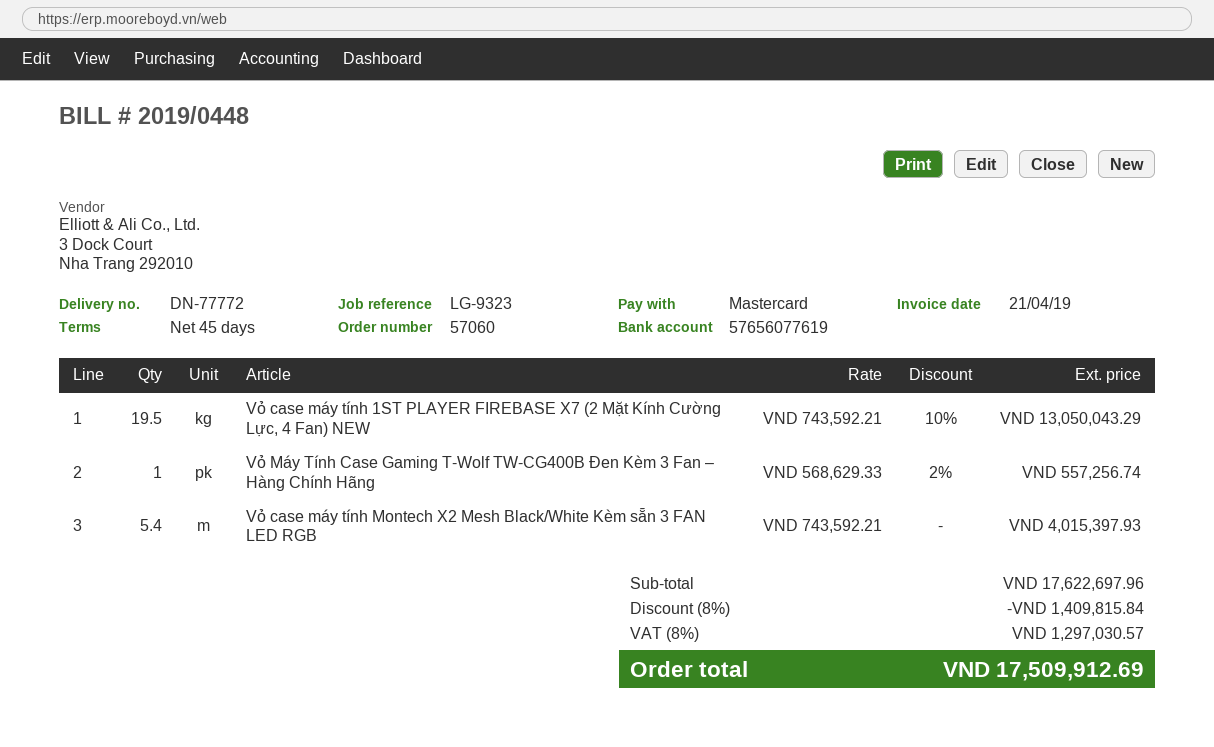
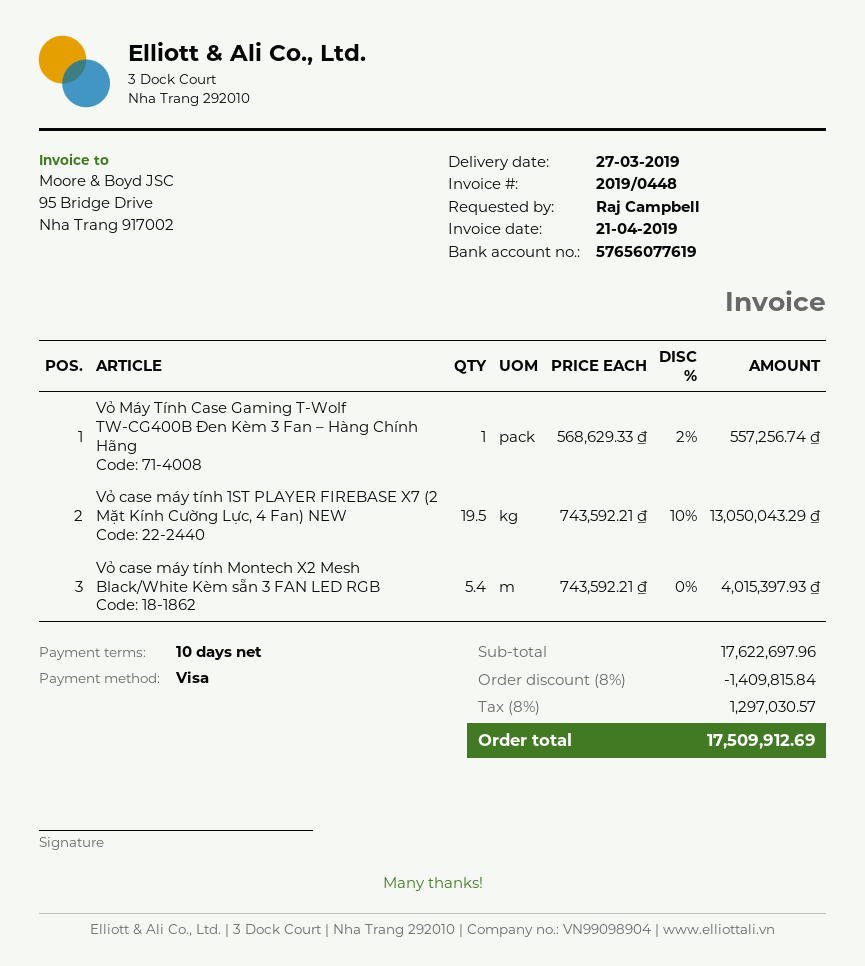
payment terms: 45 days -> 10 days
payment method: Mastercard -> Visa

